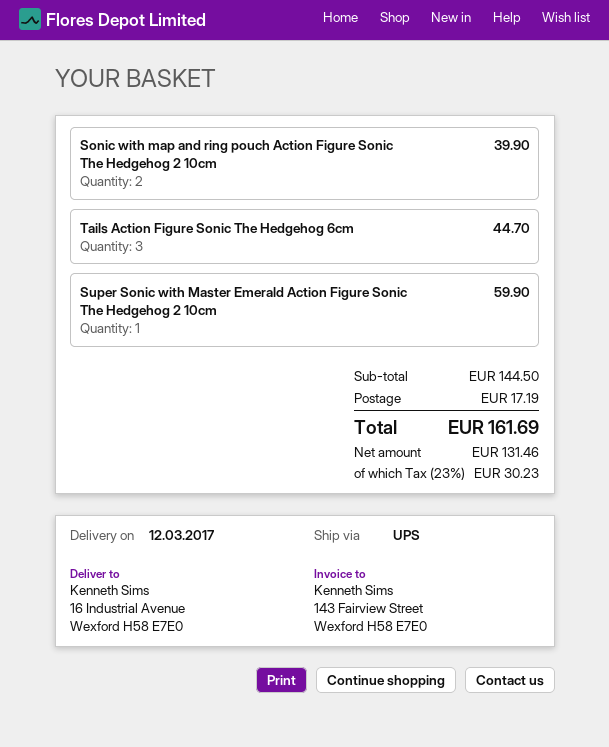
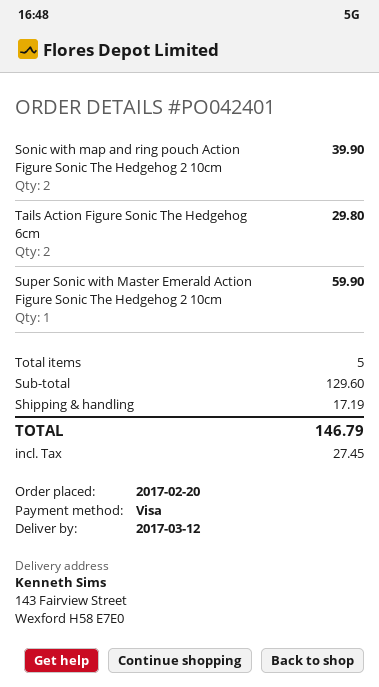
ship to: 16 Industrial Avenue, Wexford H58 E7E0 -> 143 Fairview Street, Wexford H58 E7E0
Tails Action Figure Sonic The Hedgehog 6cm: 3 for 44.70 -> 2 for 29.80
subtotal: 144.50 -> 129.60
tax: 30.23 -> 27.45
total: 161.69 -> 146.79

